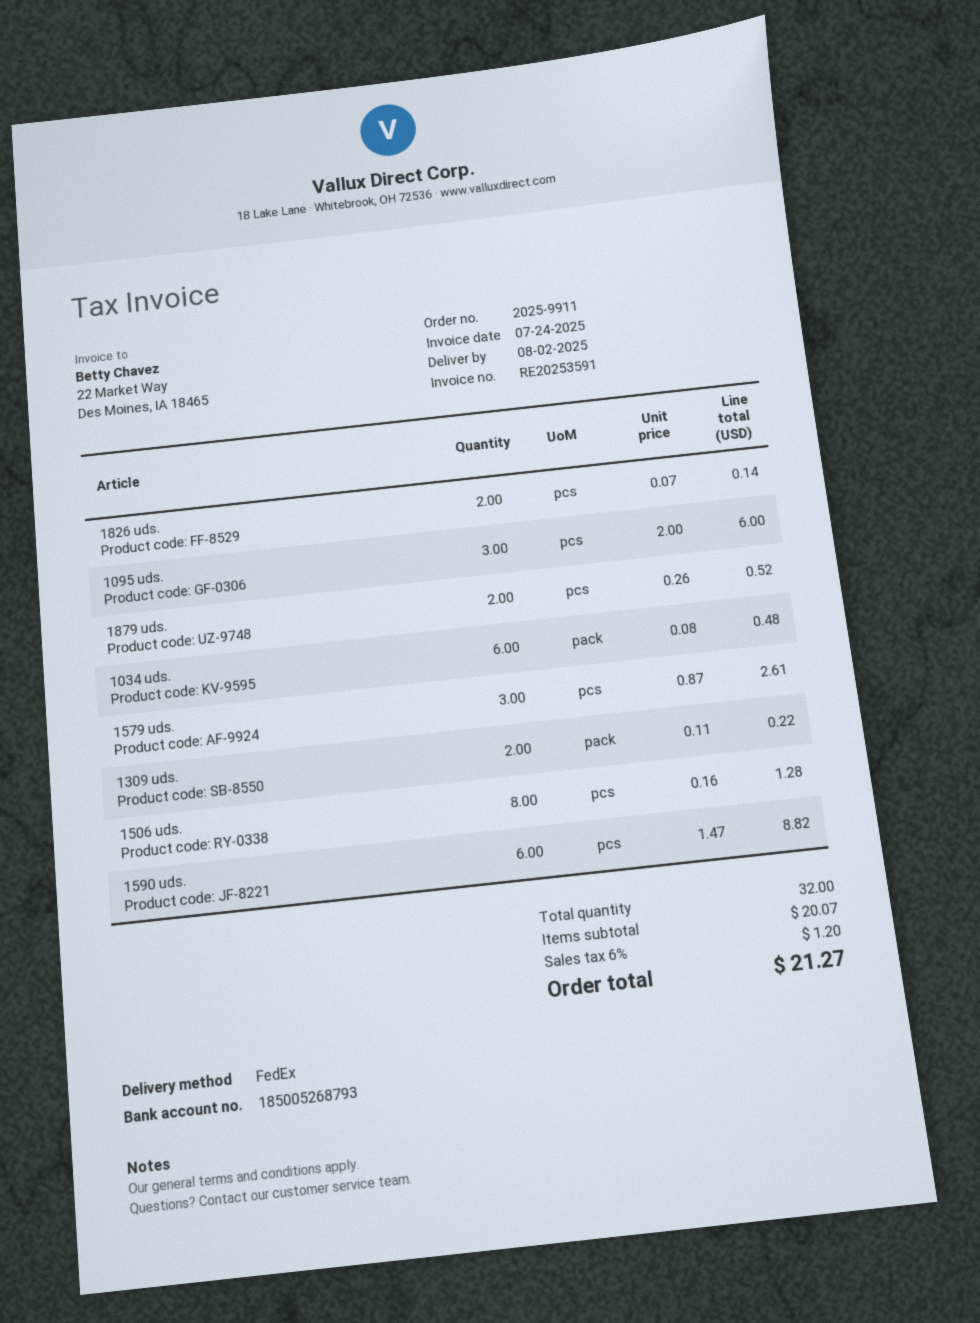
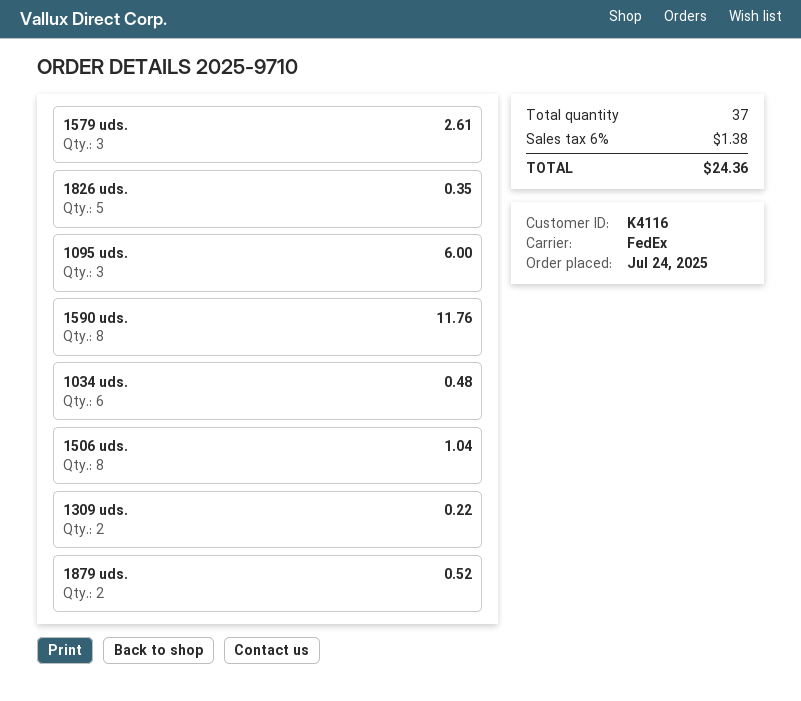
order number: 2025-9911 -> 2025-9710
1826 uds.: 2 for 0.14 -> 5 for 0.35
1506 uds.: 8 for 1.28 -> 8 for 1.04
1590 uds.: 6 for 8.82 -> 8 for 11.76
total quantity: 32 -> 37
tax: 6% = 1.20 -> 6% = 1.38
total: 21.27 -> 24.36

